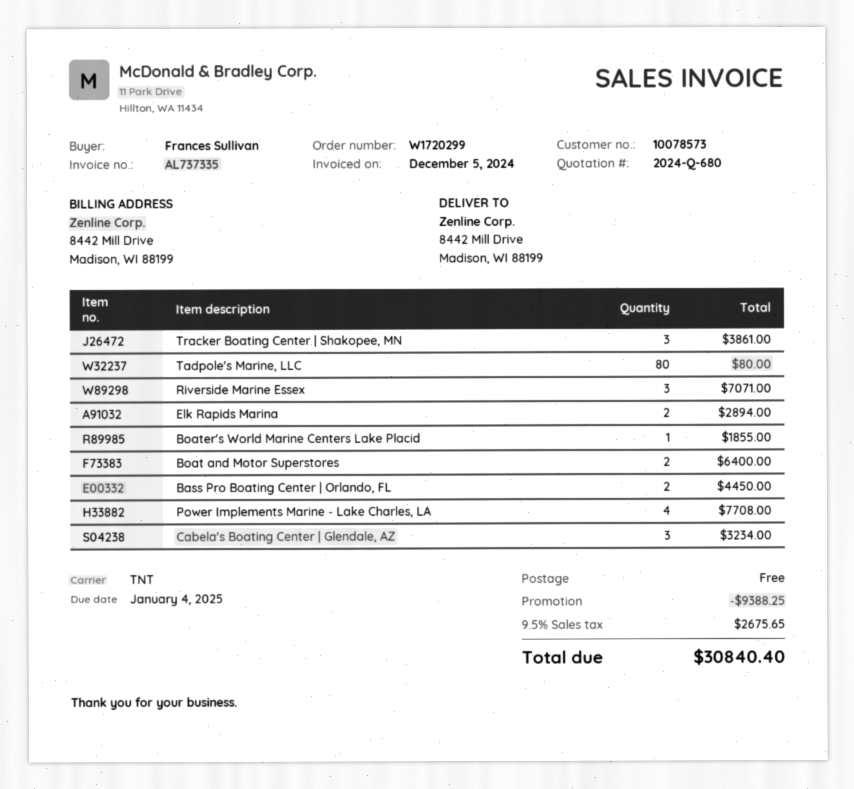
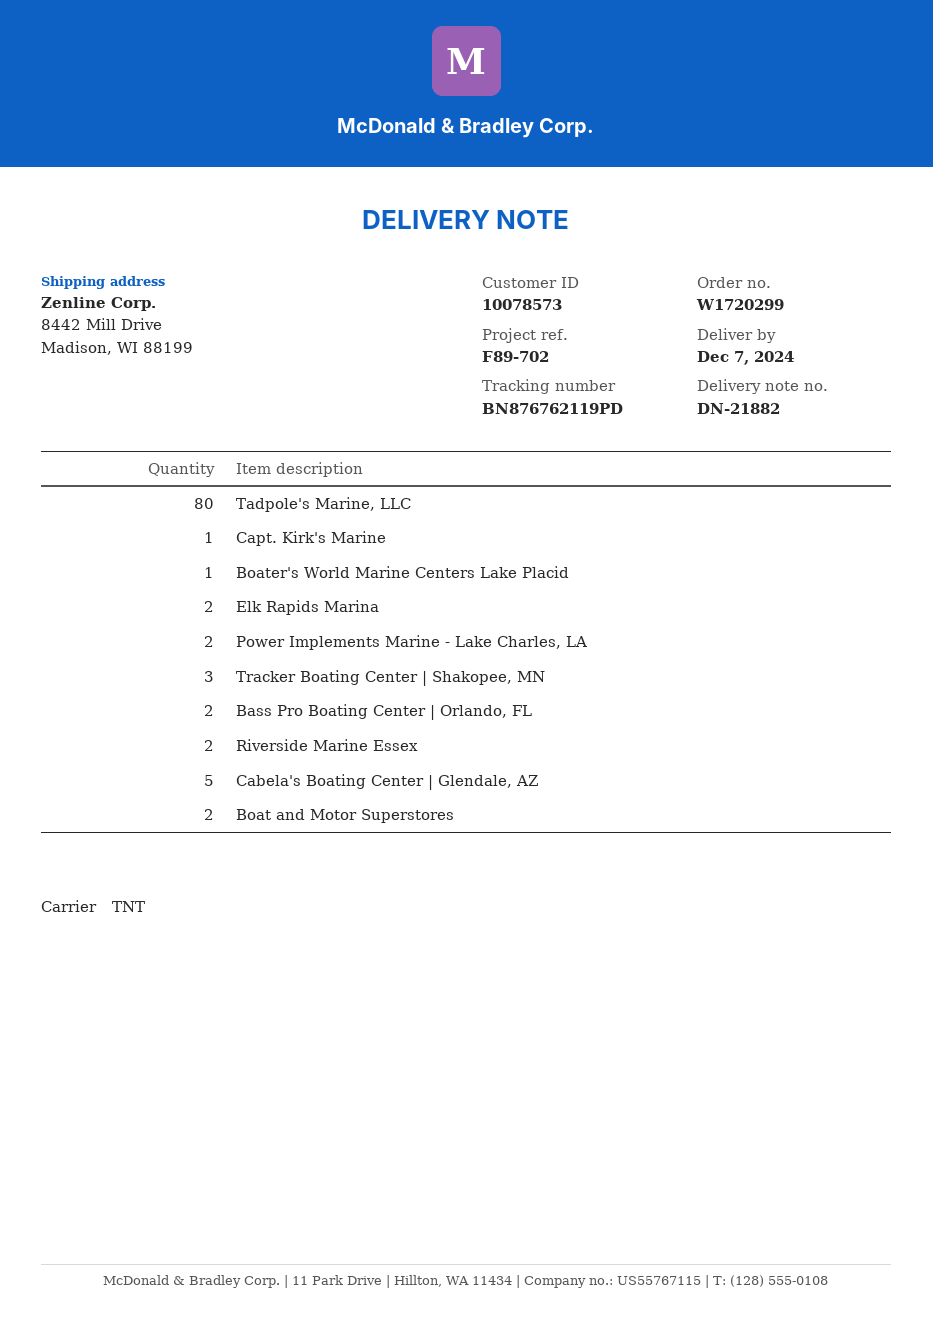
Riverside Marine Essex: 3 -> 2
Power Implements Marine - Lake Charles, LA: 4 -> 2
Cabela's Boating Center | Glendale, AZ: 3 -> 5
Capt. Kirk's Marine: none -> 1

